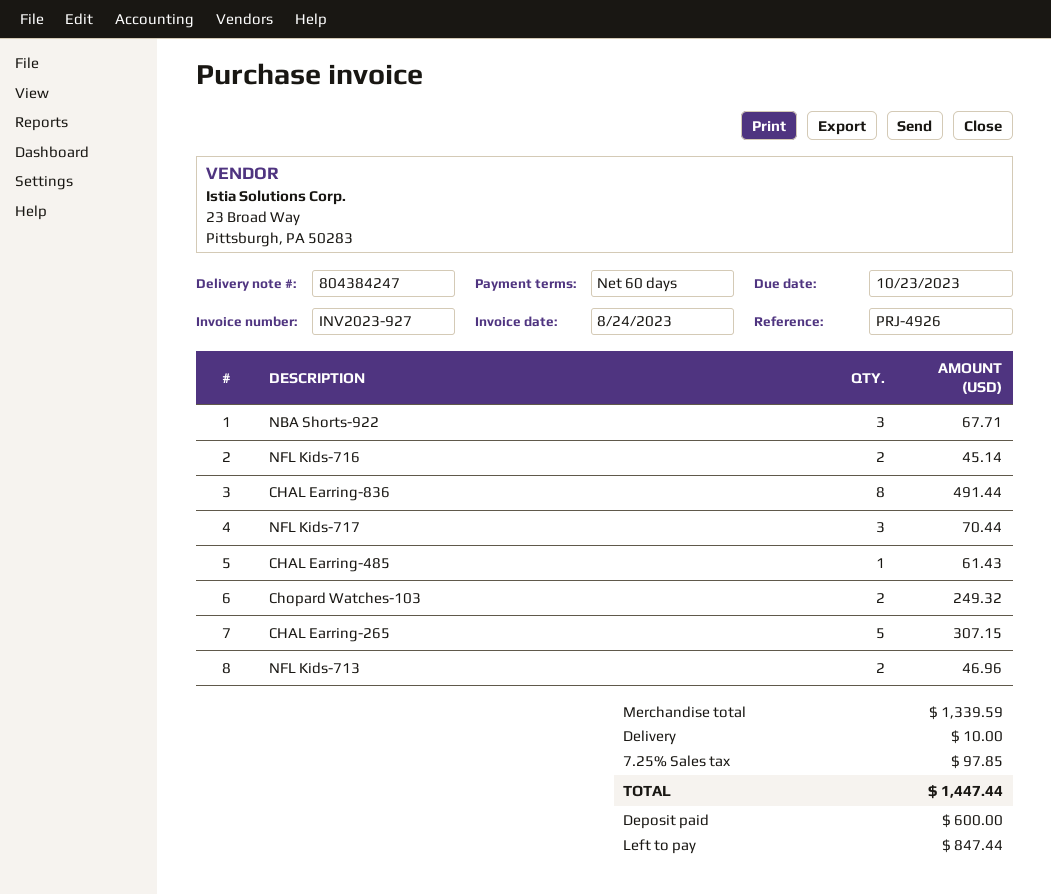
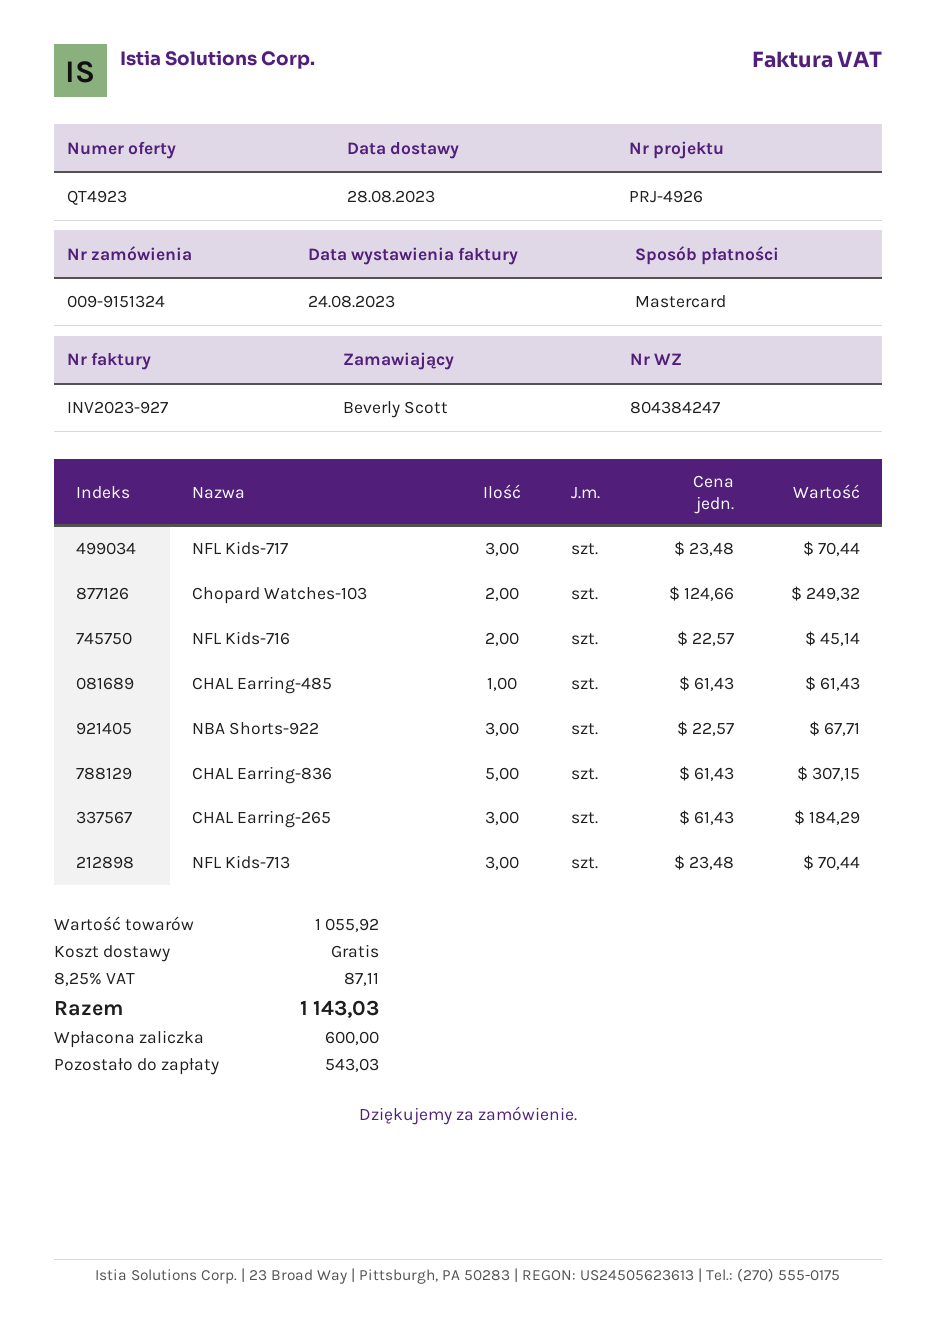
CHAL Earring-836: 8 for 491.44 -> 5 for 307.15
CHAL Earring-265: 5 for 307.15 -> 3 for 184.29
NFL Kids-713: 2 for 46.96 -> 3 for 70.44
subtotal: 1339.59 -> 1055.92
shipping: 10.00 -> 0.00
tax: 7.25% = 97.85 -> 8.25% = 87.11
total: 1447.44 -> 1143.03
balance: 847.44 -> 543.03

